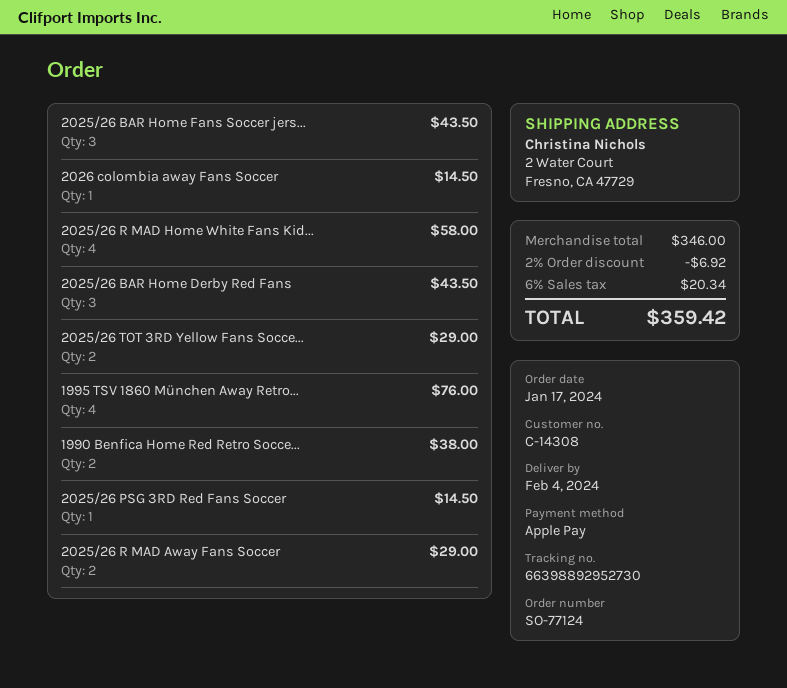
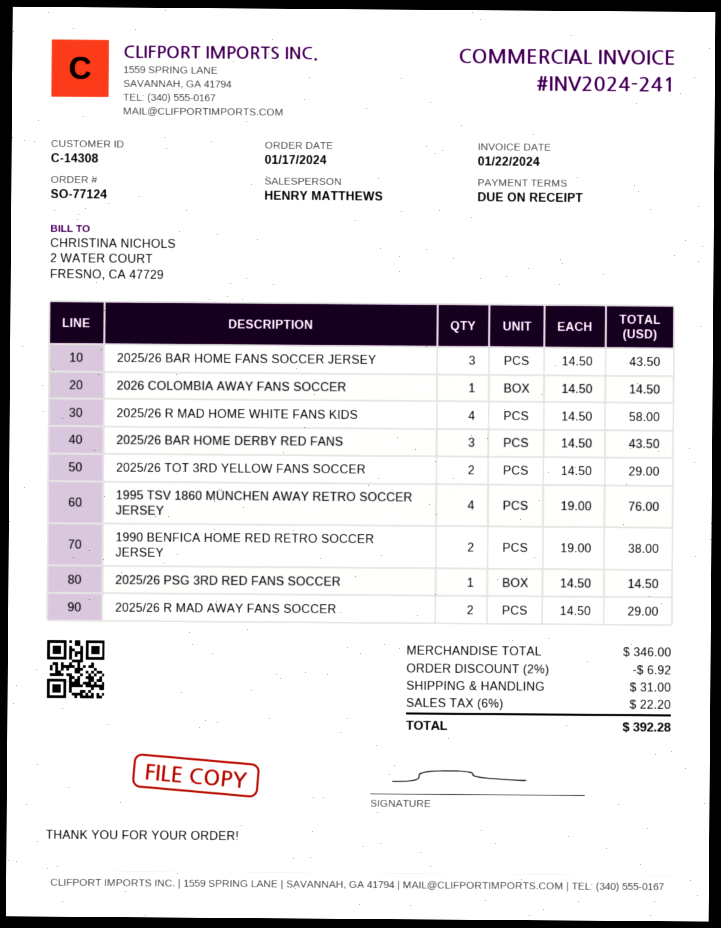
shipping: none -> 31.00
tax: 6% = 20.34 -> 6% = 22.20
total: 359.42 -> 392.28

